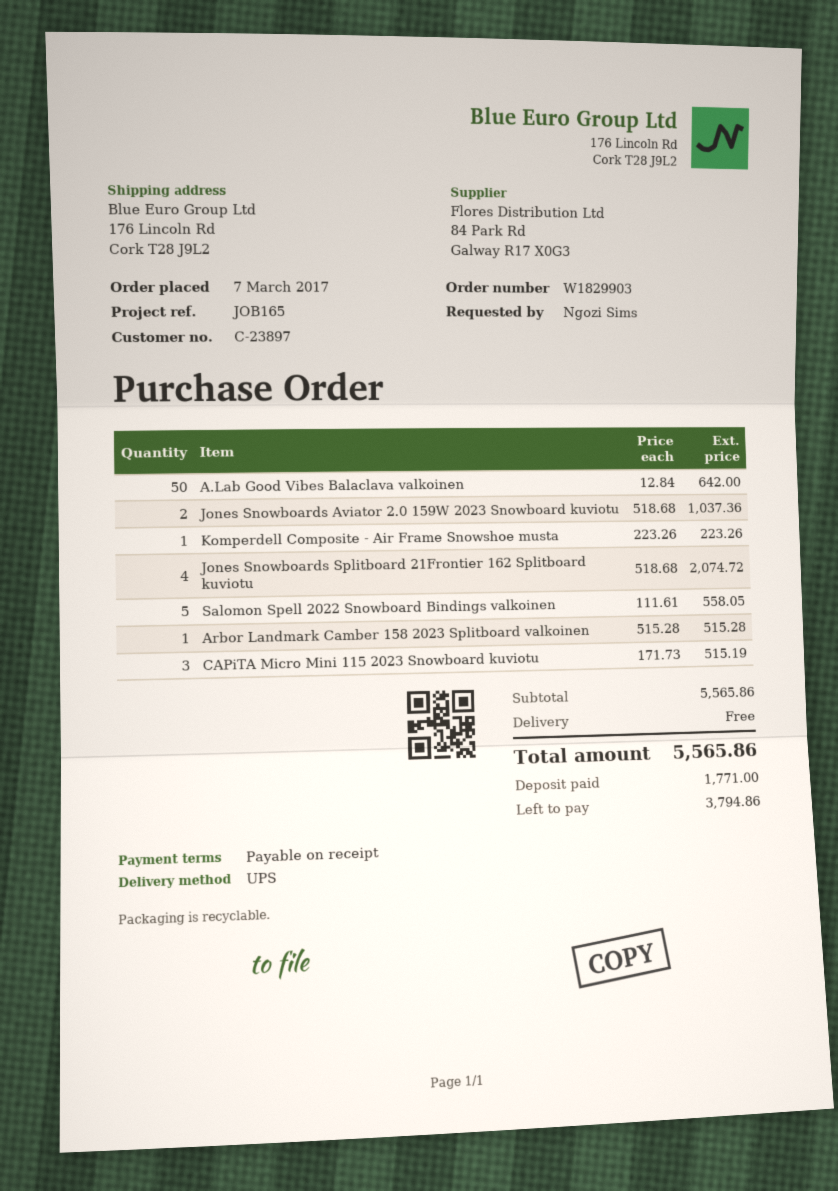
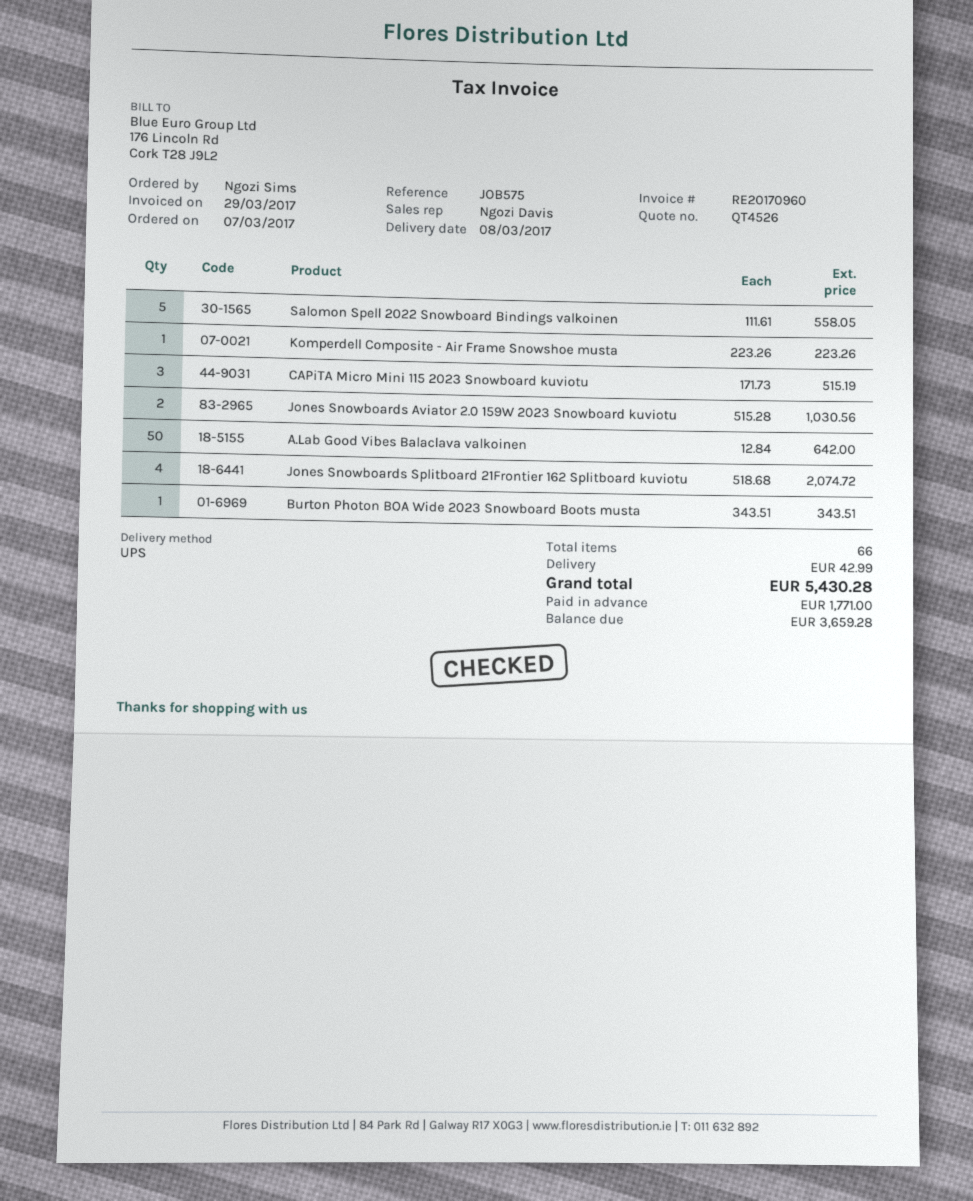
reference: JOB165 -> JOB575
Jones Snowboards Aviator 2.0 159W 2023 Snowboard kuviotu: 2 x 518.68 = 1037.36 -> 2 x 515.28 = 1030.56
Arbor Landmark Camber 158 2023 Splitboard valkoinen: 1 x 515.28 = 515.28 -> none
Burton Photon BOA Wide 2023 Snowboard Boots musta: none -> 1 x 343.51 = 343.51
shipping: 0.00 -> 42.99
total: 5565.86 -> 5430.28
balance: 3794.86 -> 3659.28

